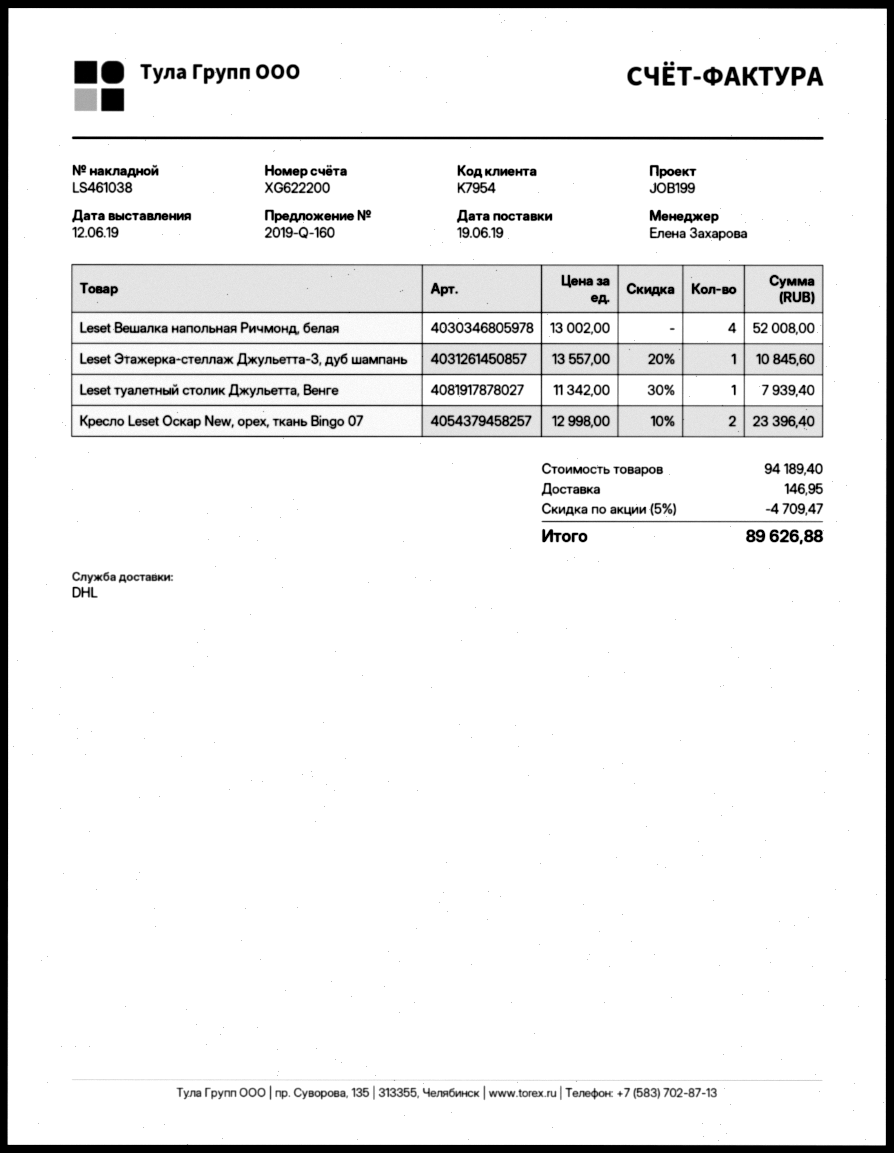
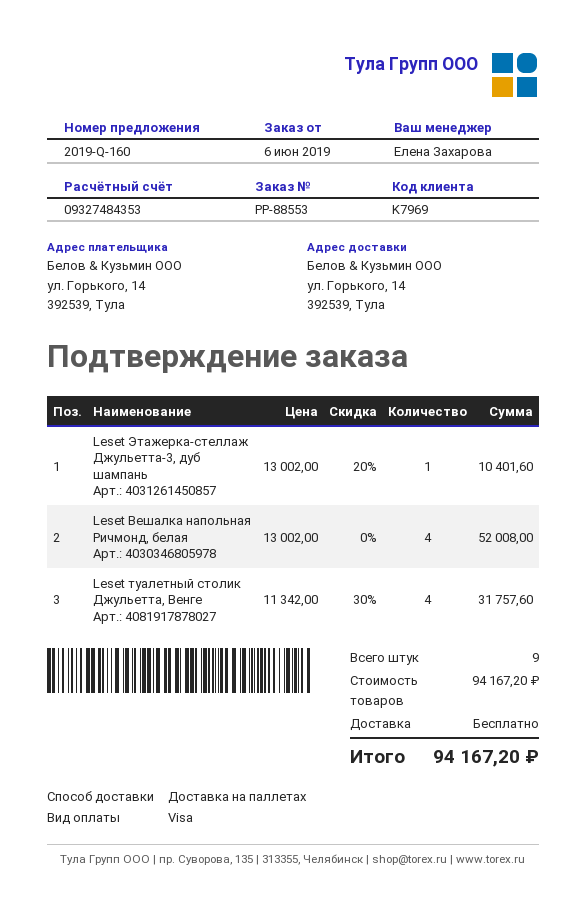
customer number: K7954 -> K7969
shipping method: DHL -> pallet freight
Leset Этажерка-стеллаж Джульетта-3, дуб шампань: 1 x 13557.00 - 20% = 10845.60 -> 1 x 13002.00 - 20% = 10401.60
Leset туалетный столик Джульетта, Венге: 1 x 11342.00 - 30% = 7939.40 -> 4 x 11342.00 - 30% = 31757.60
Кресло Leset Оскар New, орех, ткань Bingo 07: 2 x 12998.00 - 10% = 23396.40 -> none
subtotal: 94189.40 -> 94167.20
discount: 5% = 4709.47 -> none
shipping: 146.95 -> 0.00
total: 89626.88 -> 94167.20

